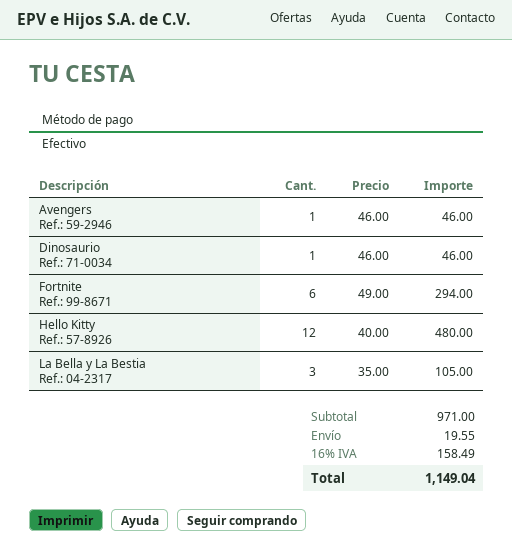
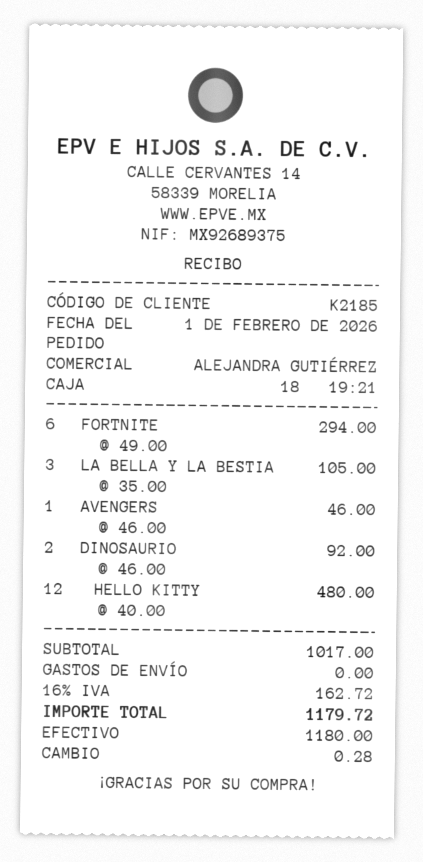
Dinosaurio: 1 x 46.00 = 46.00 -> 2 x 46.00 = 92.00
subtotal: 971.00 -> 1017.00
shipping: 19.55 -> 0.00
tax: 16% = 158.49 -> 16% = 162.72
total: 1149.04 -> 1179.72

